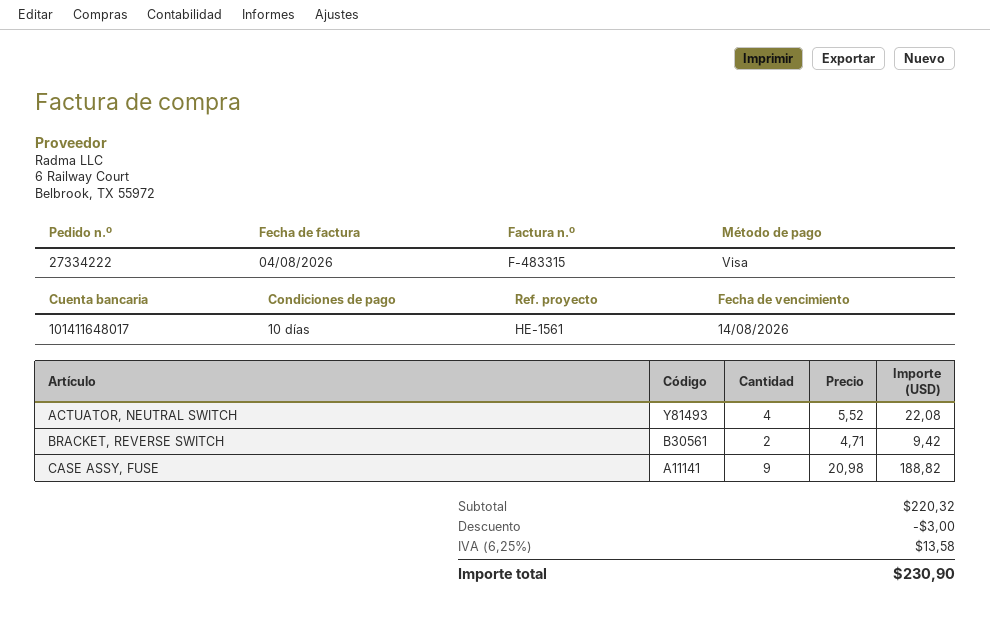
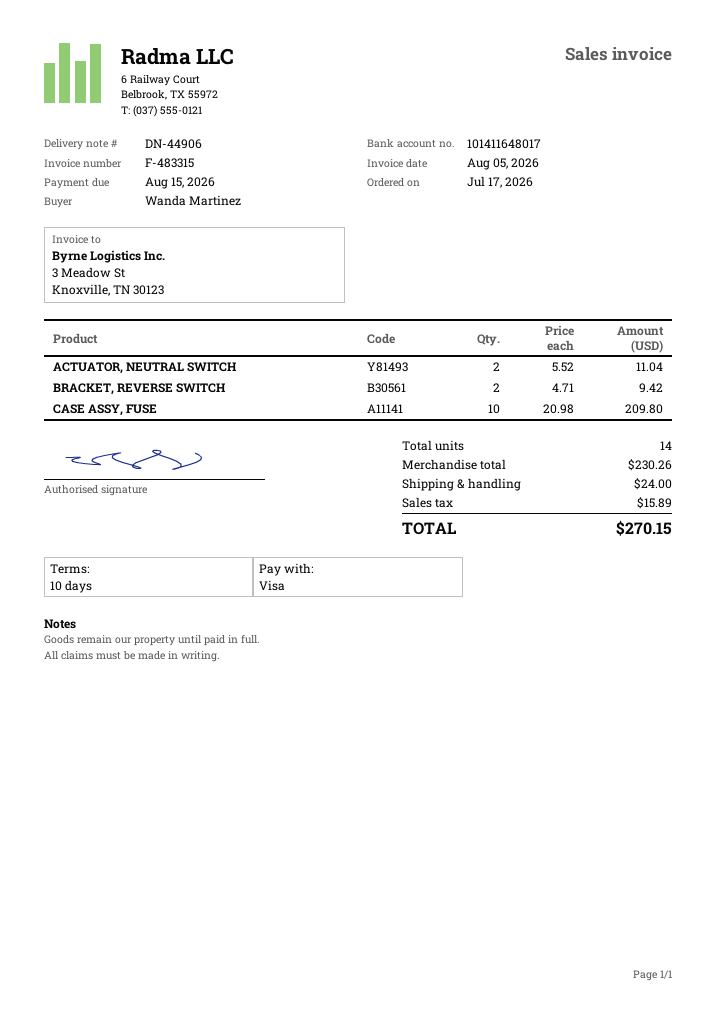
invoice date: 2026-08-04 -> 2026-08-05
due date: 2026-08-14 -> 2026-08-15
ACTUATOR, NEUTRAL SWITCH: 4 x 5.52 = 22.08 -> 2 x 5.52 = 11.04
CASE ASSY, FUSE: 9 x 20.98 = 188.82 -> 10 x 20.98 = 209.80
subtotal: 220.32 -> 230.26
discount: 3.00 -> none
shipping: none -> 24.00
tax: 13.58 -> 15.89
total: 230.90 -> 270.15

